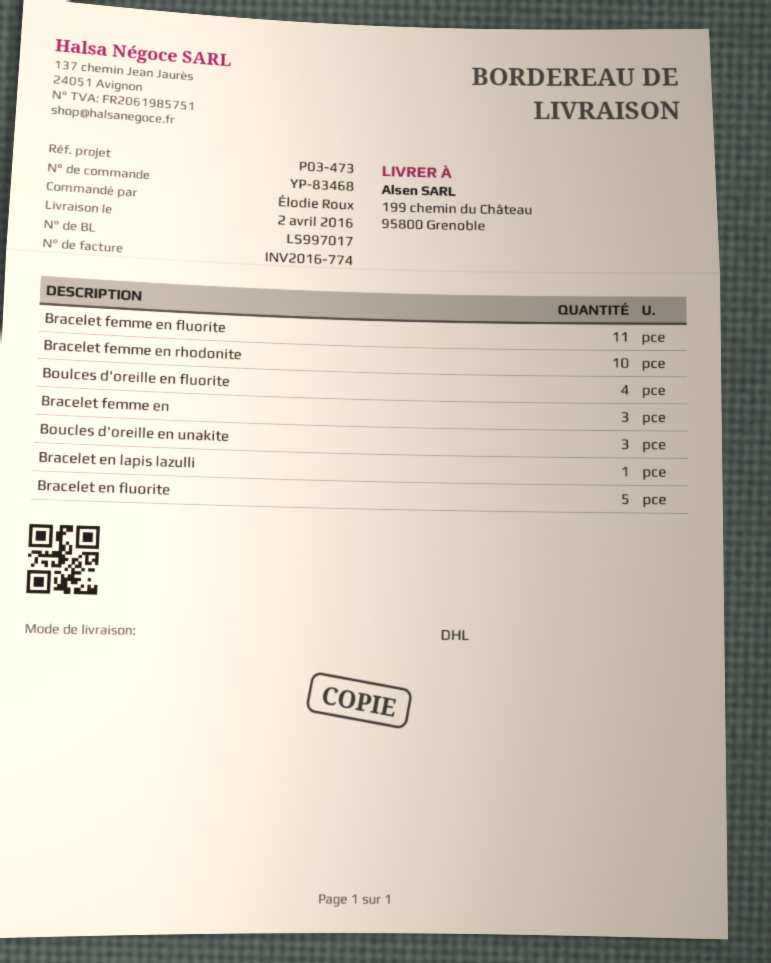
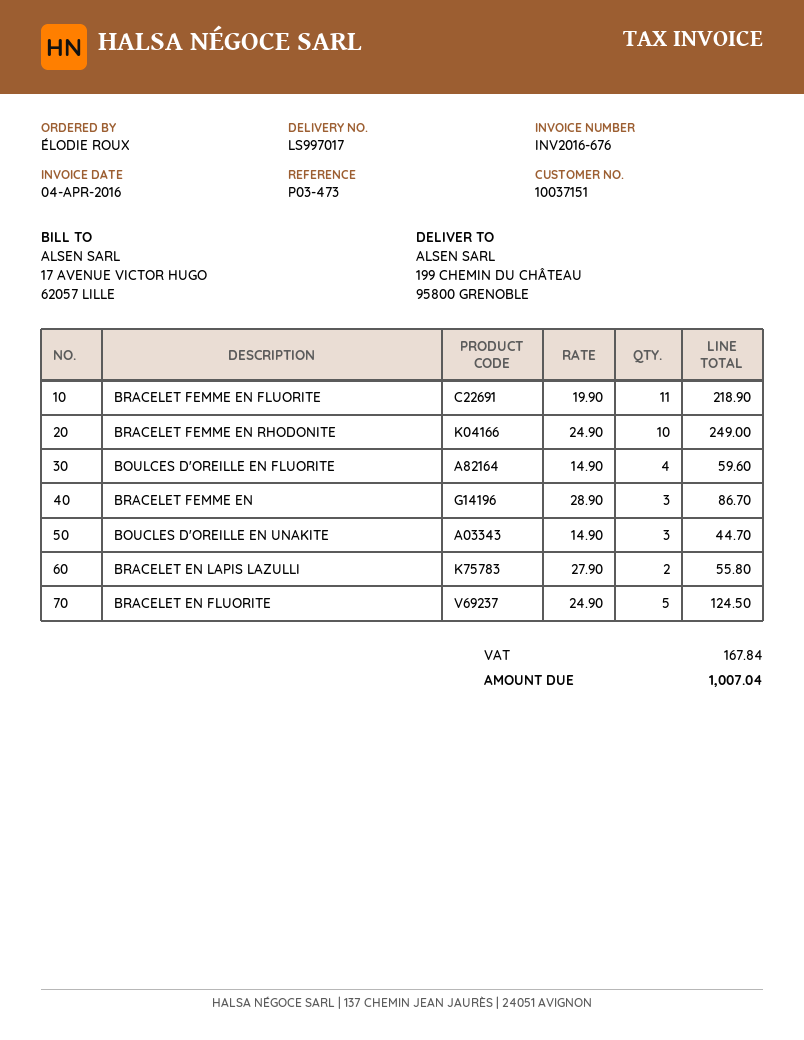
invoice number: INV2016-774 -> INV2016-676
Bracelet en lapis lazulli: 1 -> 2

